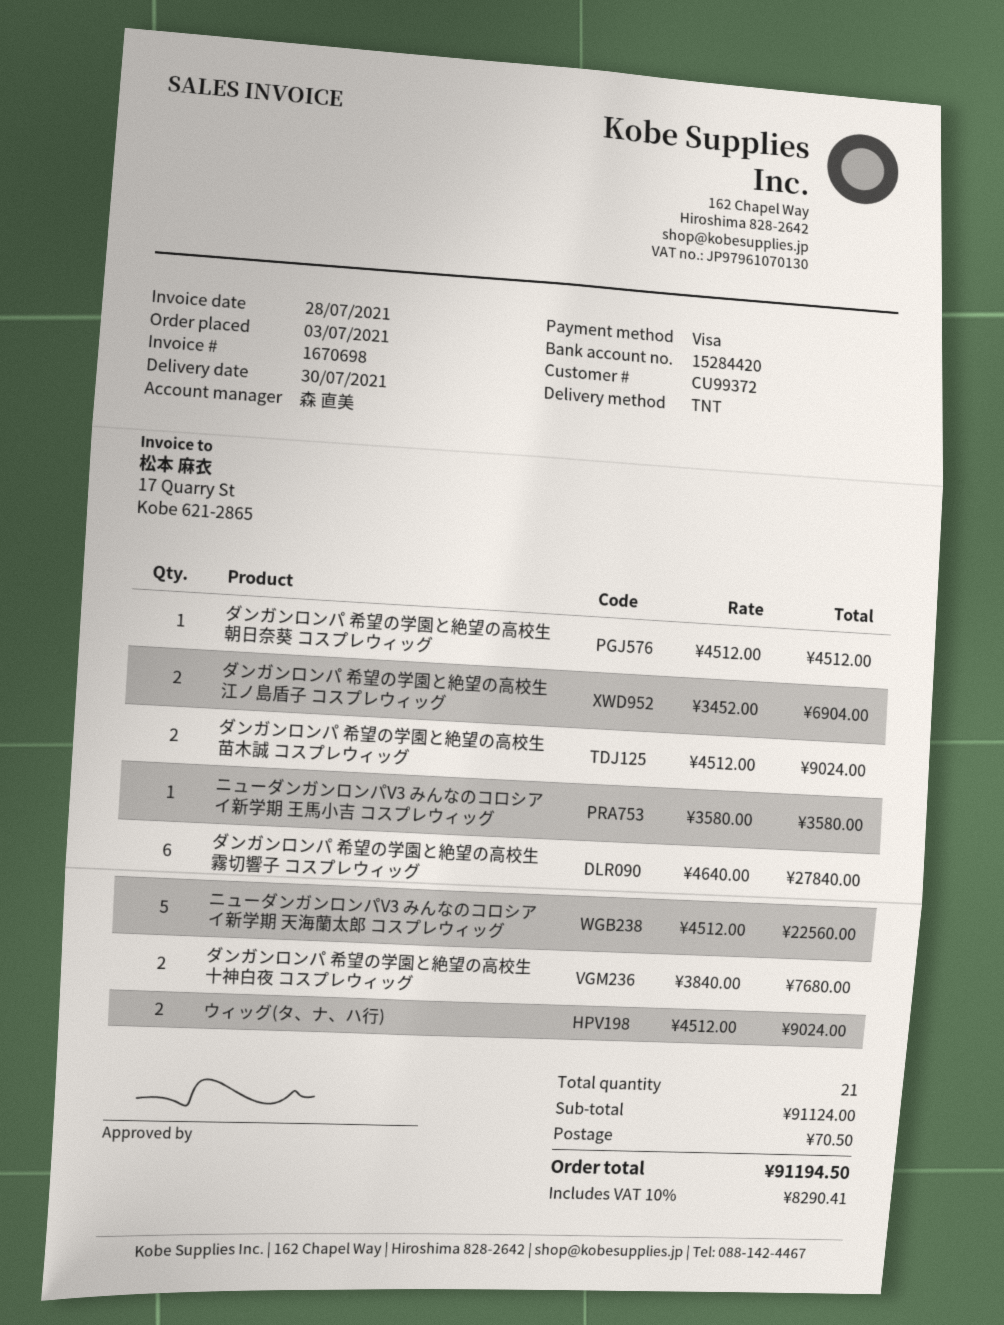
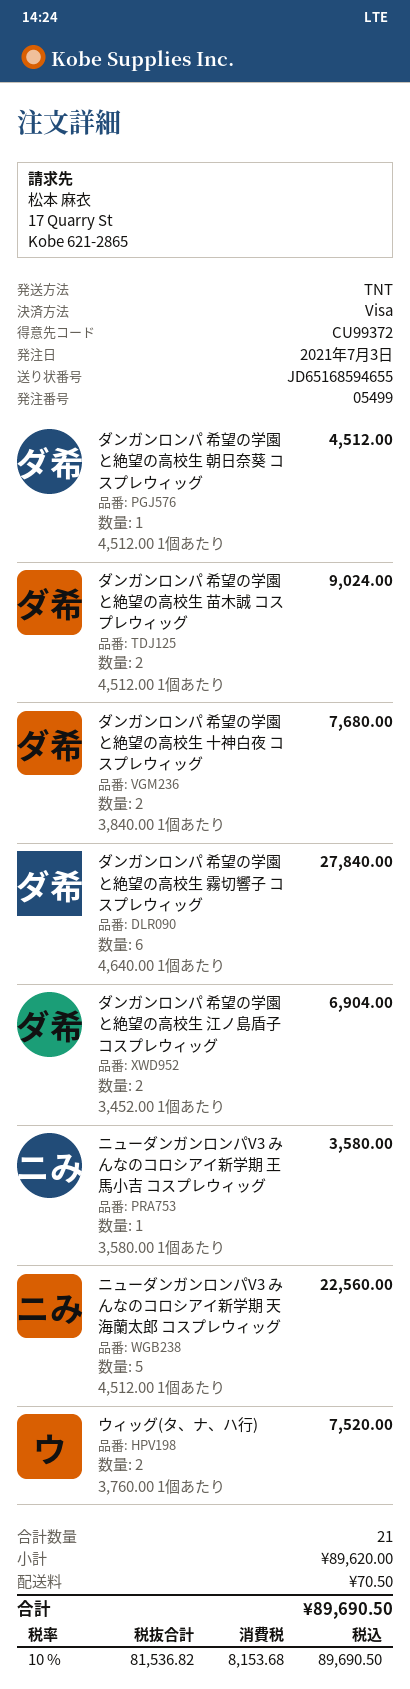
ウィッグ(タ、ナ、ハ行): 2 x 4512.00 = 9024.00 -> 2 x 3760.00 = 7520.00
subtotal: 91124.00 -> 89620.00
tax: 10% = 8290.41 -> 10% = 8153.68
total: 91194.50 -> 89690.50

